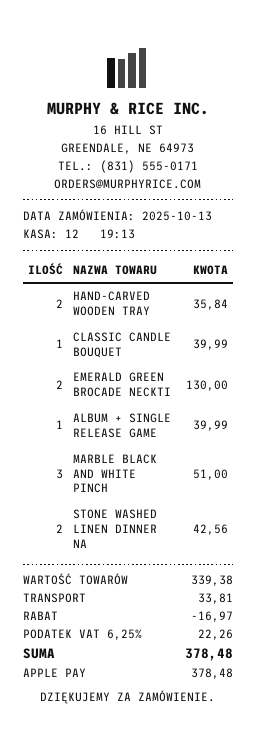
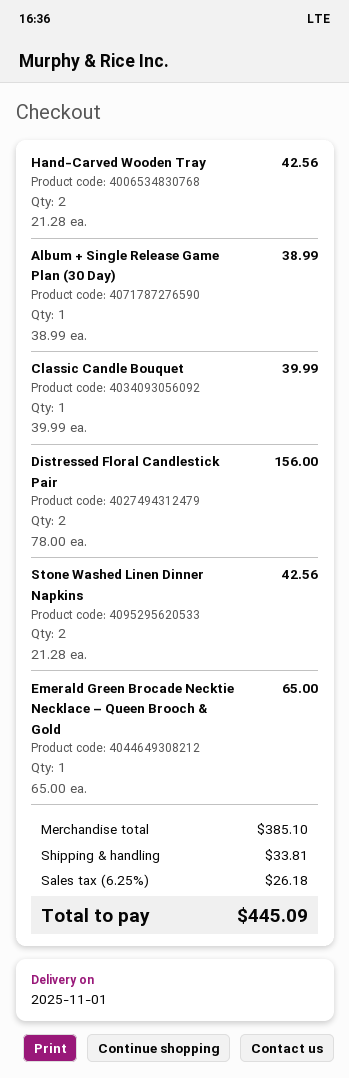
HAND-CARVED WOODEN TRAY: 2 for 35.84 -> 2 for 42.56
EMERALD GREEN BROCADE NECKTI: 2 for 130.00 -> 1 for 65.00
ALBUM + SINGLE RELEASE GAME: 1 for 39.99 -> 1 for 38.99
MARBLE BLACK AND WHITE PINCH: 3 for 51.00 -> none
Distressed Floral Candlestick Pair: none -> 2 for 156.00
subtotal: 339.38 -> 385.10
discount: 16.97 -> none
tax: 6.25% = 22.26 -> 6.25% = 26.18
total: 378.48 -> 445.09

